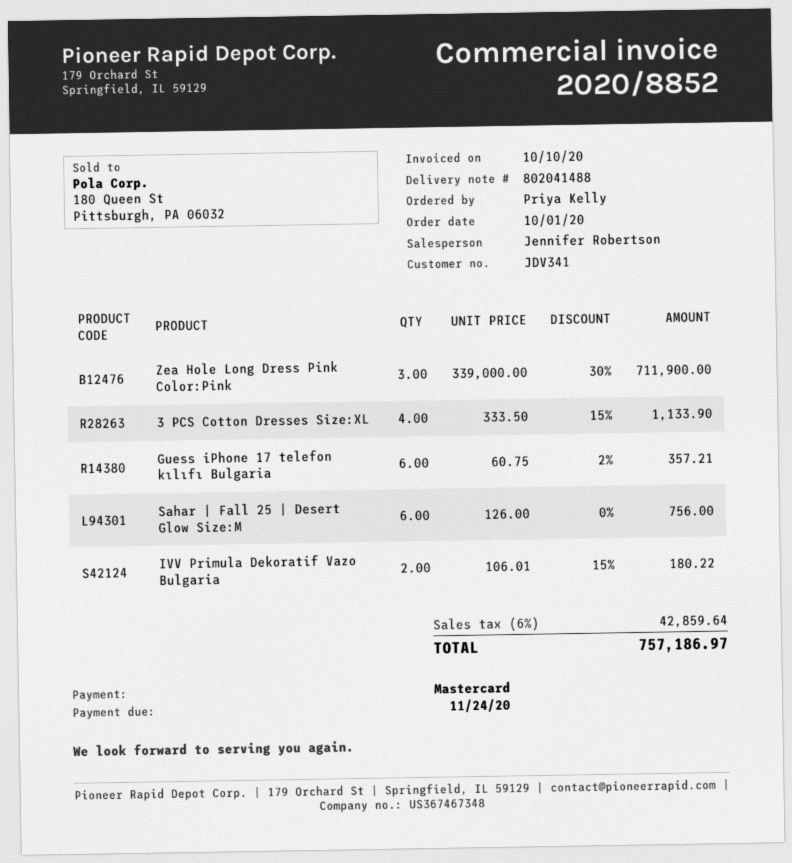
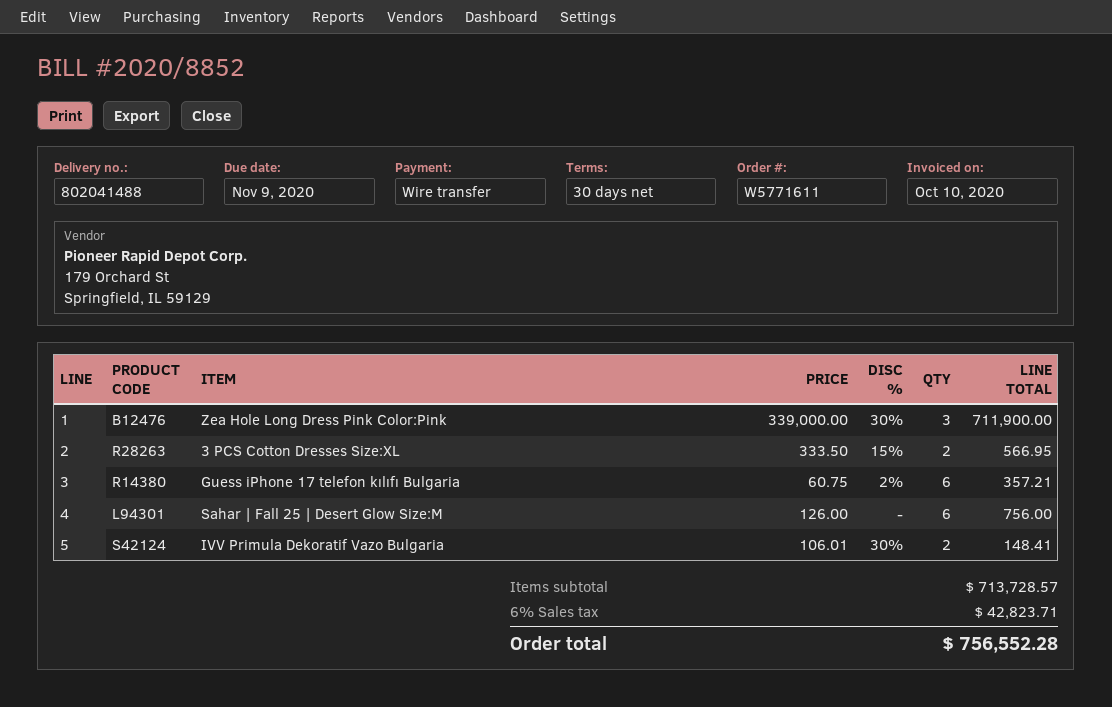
due date: 2020-11-24 -> 2020-11-09
payment method: Mastercard -> bank transfer
3 PCS Cotton Dresses Size:XL: 4 x 333.50 - 15% = 1133.90 -> 2 x 333.50 - 15% = 566.95
IVV Primula Dekoratif Vazo Bulgaria: 2 x 106.01 - 15% = 180.22 -> 2 x 106.01 - 30% = 148.41
tax: 6% = 42859.64 -> 6% = 42823.71
total: 757186.97 -> 756552.28

